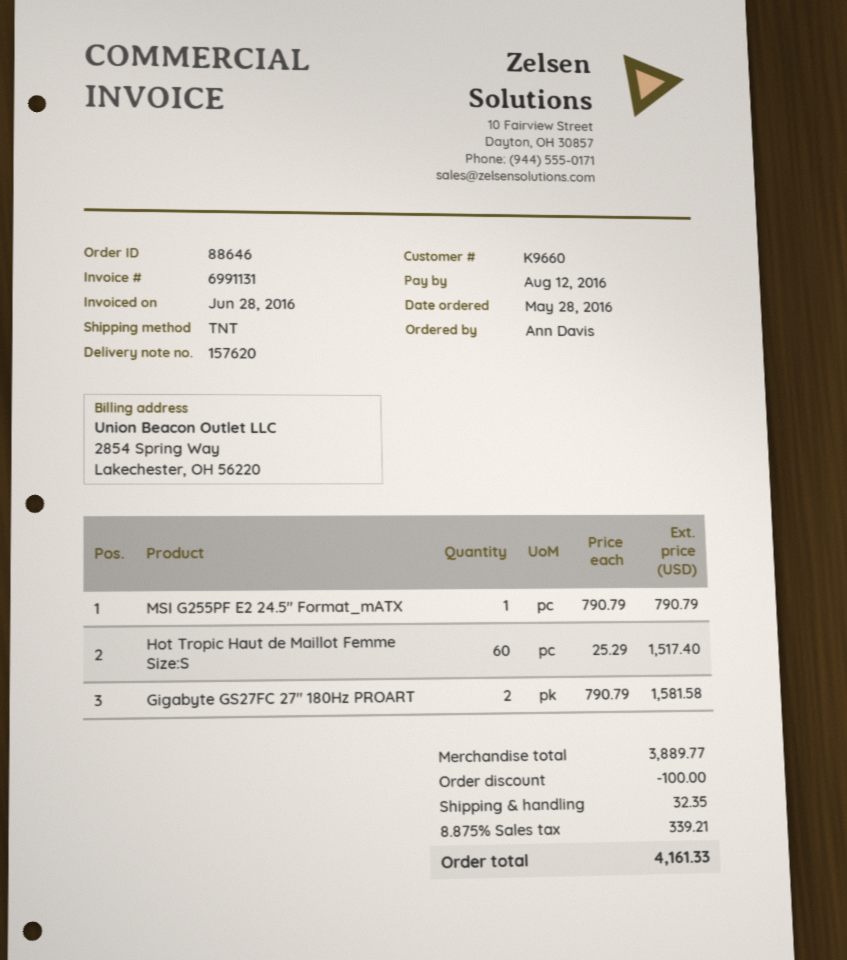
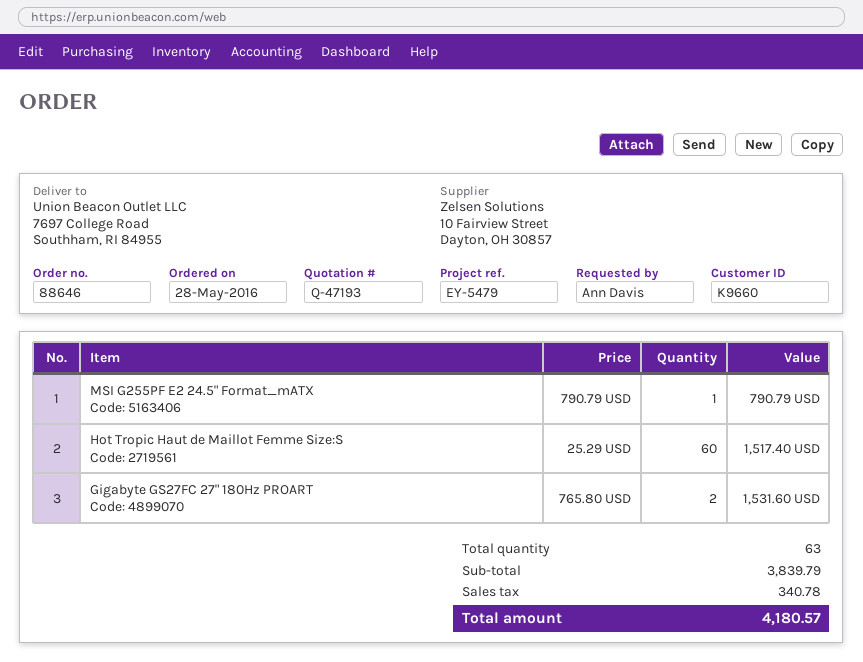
Gigabyte GS27FC 27" 180Hz PROART: 2 x 790.79 = 1581.58 -> 2 x 765.80 = 1531.60
subtotal: 3889.77 -> 3839.79
discount: 100.00 -> none
shipping: 32.35 -> none
tax: 339.21 -> 340.78
total: 4161.33 -> 4180.57

